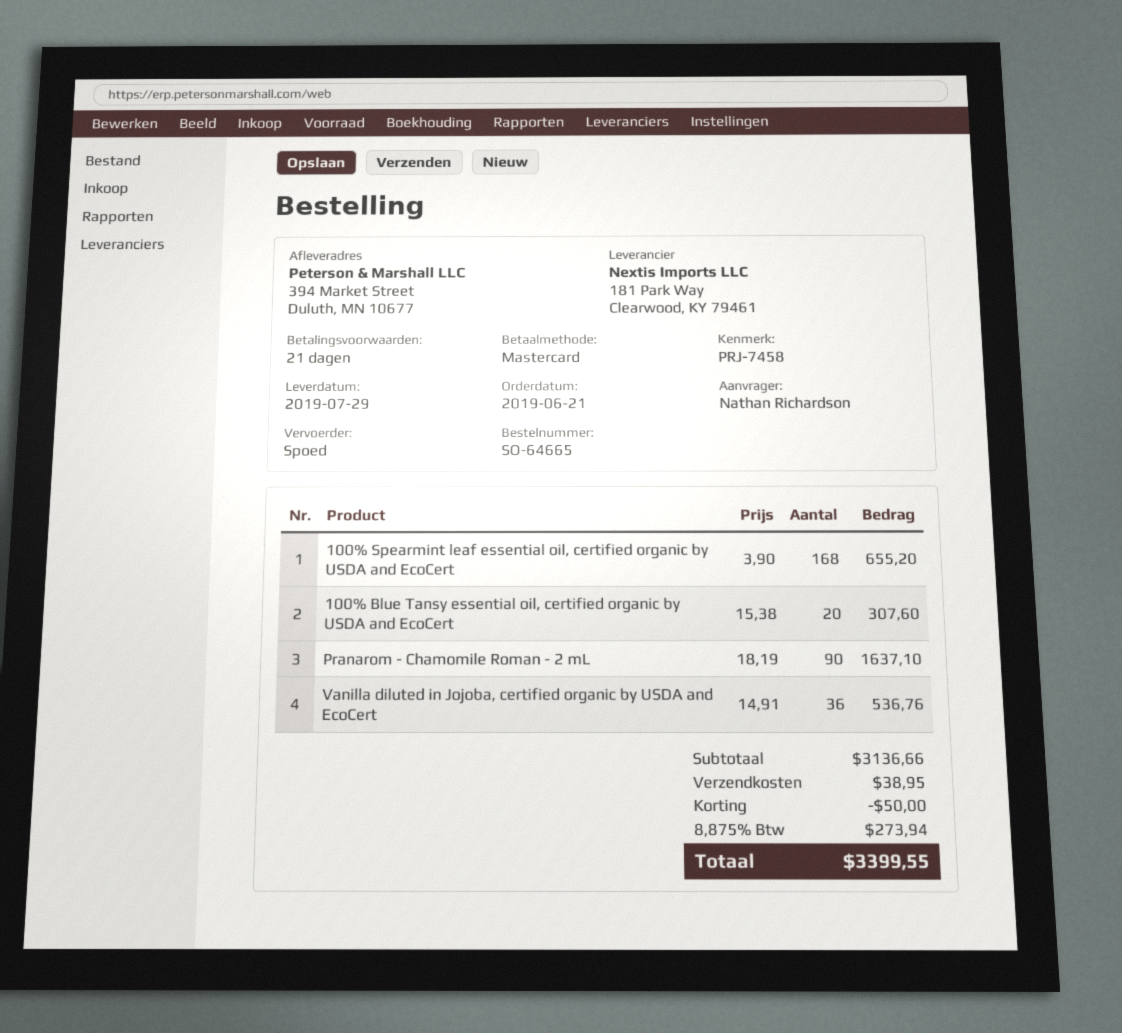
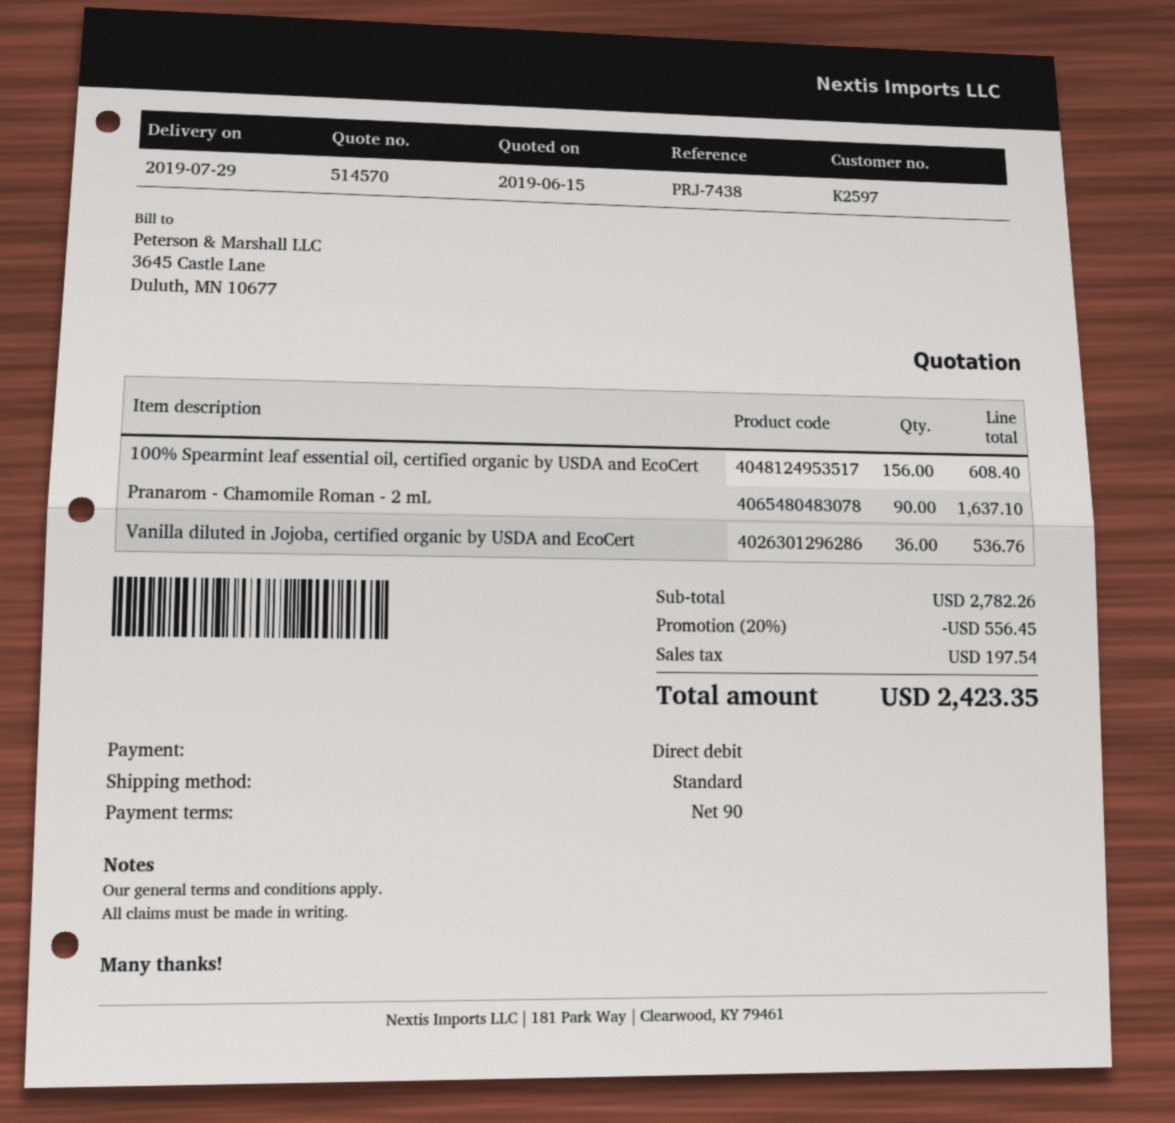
payment terms: 21 days -> 90 days
reference: PRJ-7458 -> PRJ-7438
payment method: Mastercard -> direct debit
shipping method: express -> standard
100% Spearmint leaf essential oil, certified organic by USDA and EcoCert: 168 for 655.20 -> 156 for 608.40
100% Blue Tansy essential oil, certified organic by USDA and EcoCert: 20 for 307.60 -> none
subtotal: 3136.66 -> 2782.26
discount: 50.00 -> 556.45
shipping: 38.95 -> none
tax: 273.94 -> 197.54
total: 3399.55 -> 2423.35

